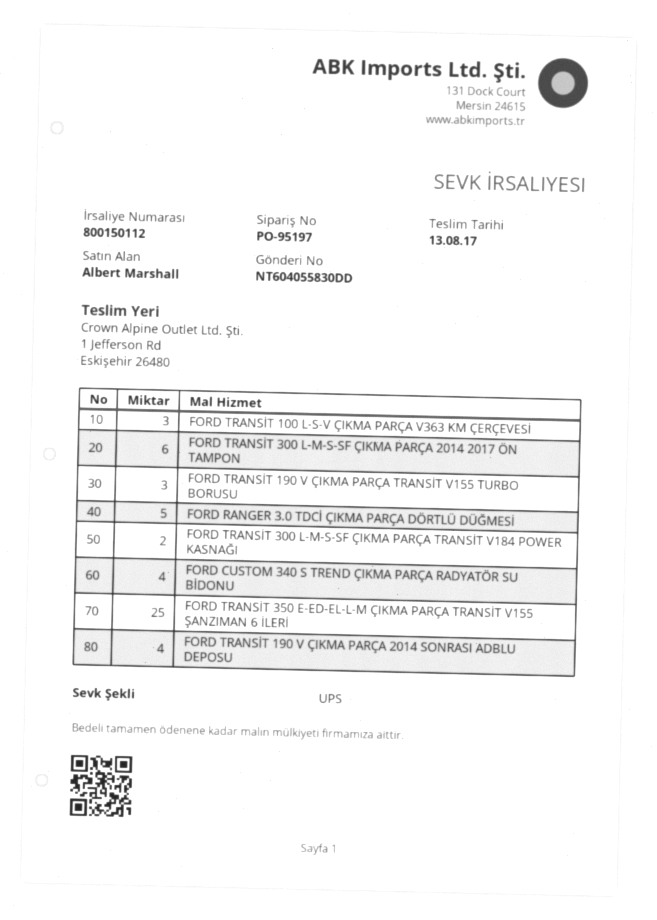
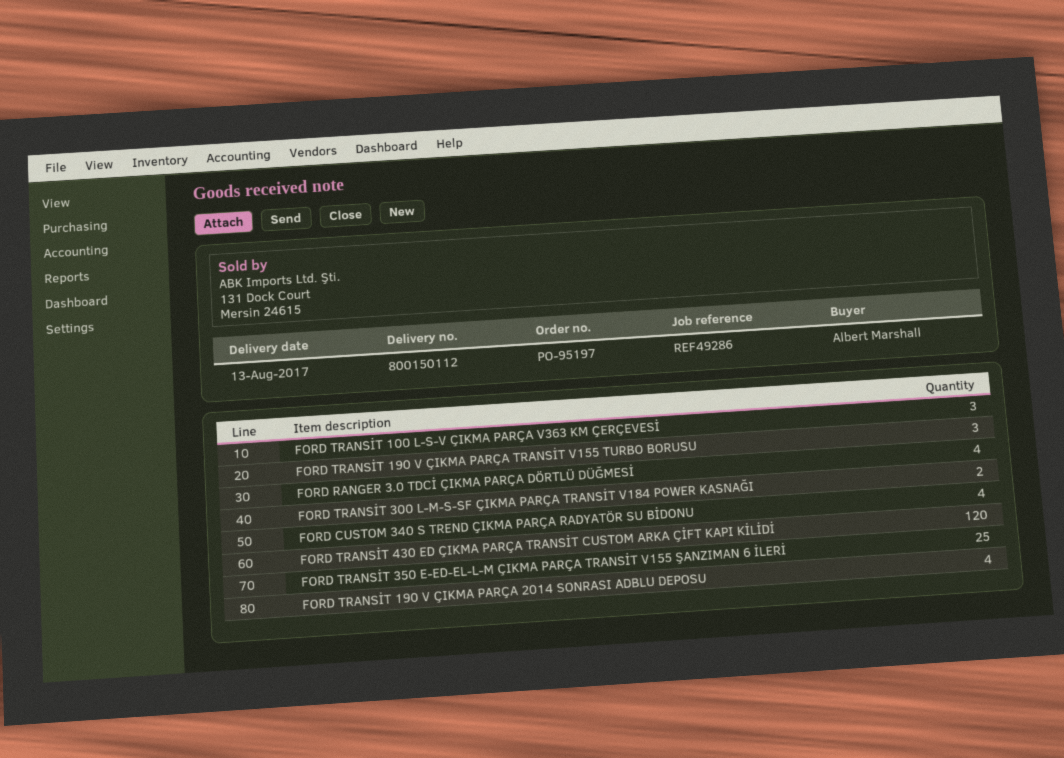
FORD TRANSİT 300 L-M-S-SF ÇIKMA PARÇA 2014 2017 ÖN TAMPON: 6 -> none
FORD RANGER 3.0 TDCİ ÇIKMA PARÇA DÖRTLÜ DÜĞMESİ: 5 -> 4
FORD TRANSİT 430 ED ÇIKMA PARÇA TRANSİT CUSTOM ARKA ÇİFT KAPI KİLİDİ: none -> 120

